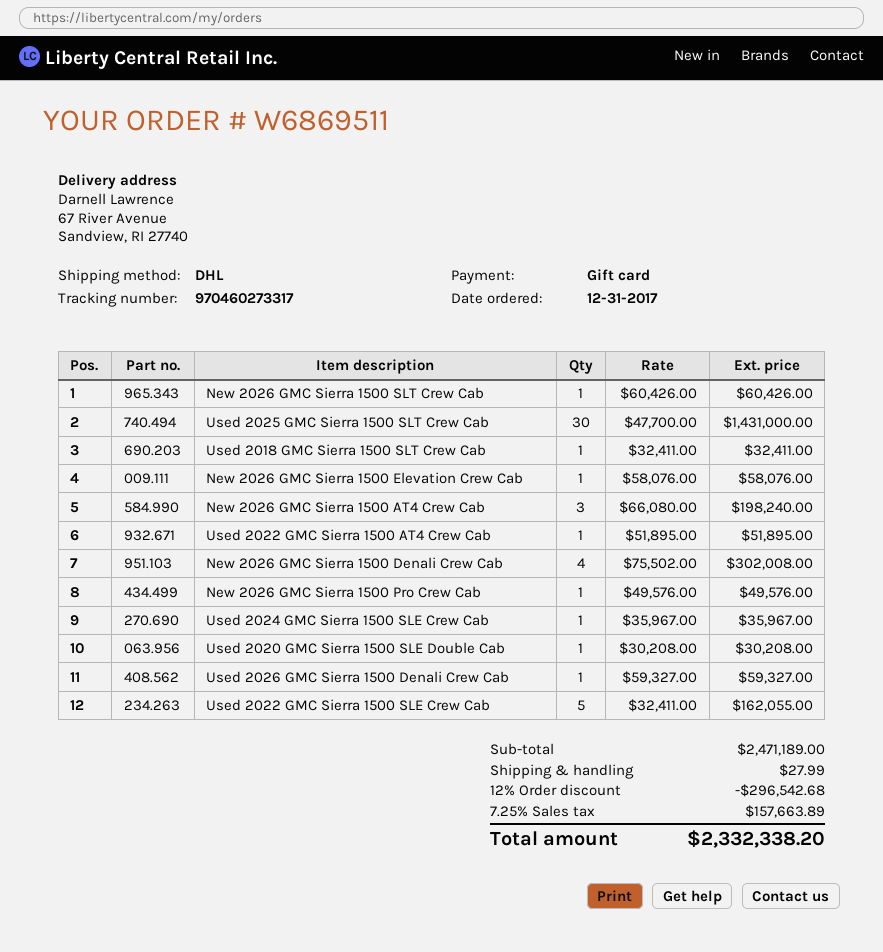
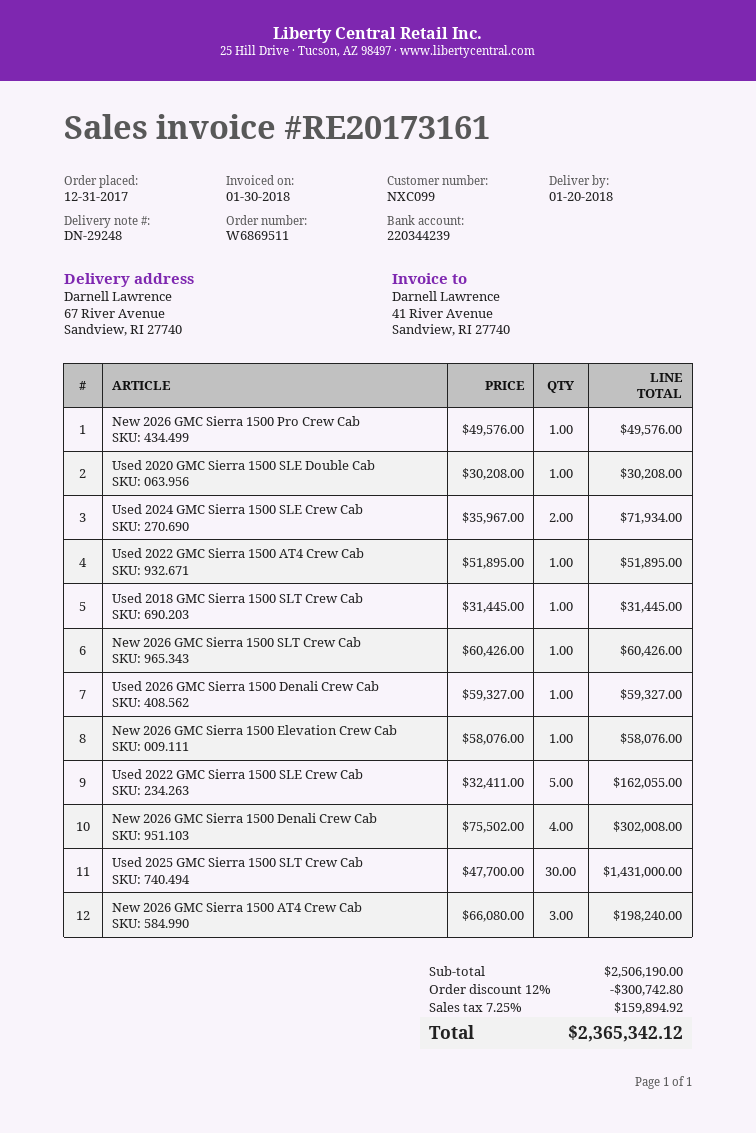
Used 2018 GMC Sierra 1500 SLT Crew Cab: 1 x 32411.00 = 32411.00 -> 1 x 31445.00 = 31445.00
Used 2024 GMC Sierra 1500 SLE Crew Cab: 1 x 35967.00 = 35967.00 -> 2 x 35967.00 = 71934.00
subtotal: 2471189.00 -> 2506190.00
discount: 12% = 296542.68 -> 12% = 300742.80
shipping: 27.99 -> none
tax: 7.25% = 157663.89 -> 7.25% = 159894.92
total: 2332338.20 -> 2365342.12

